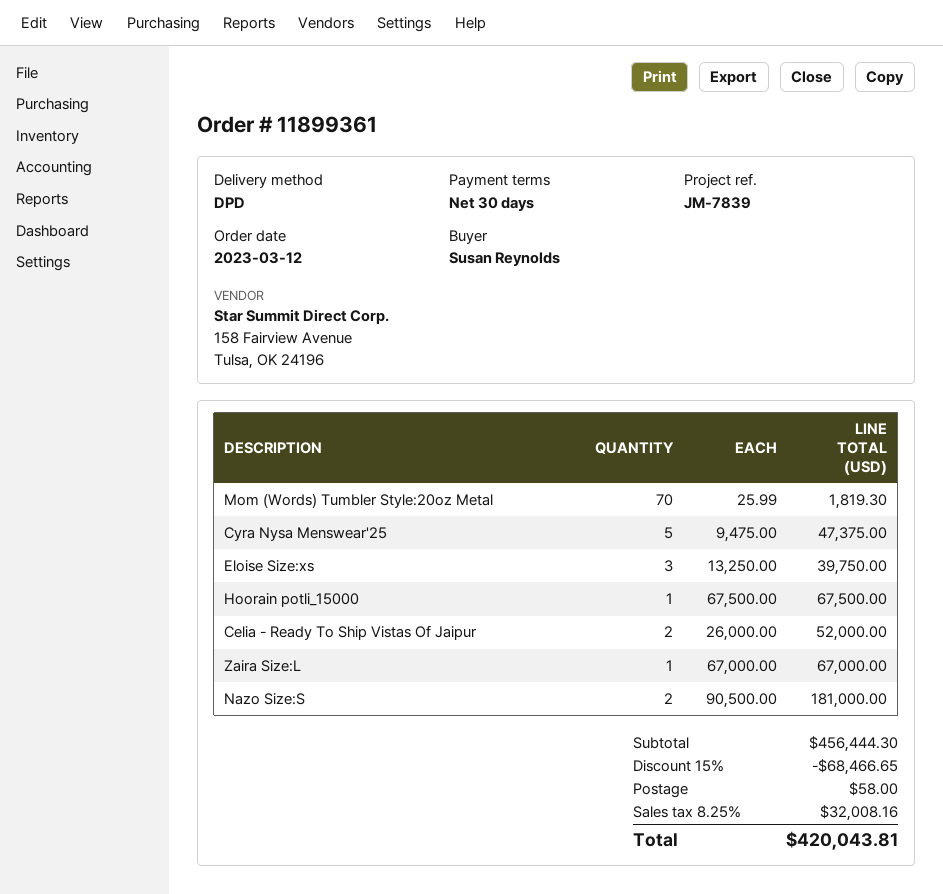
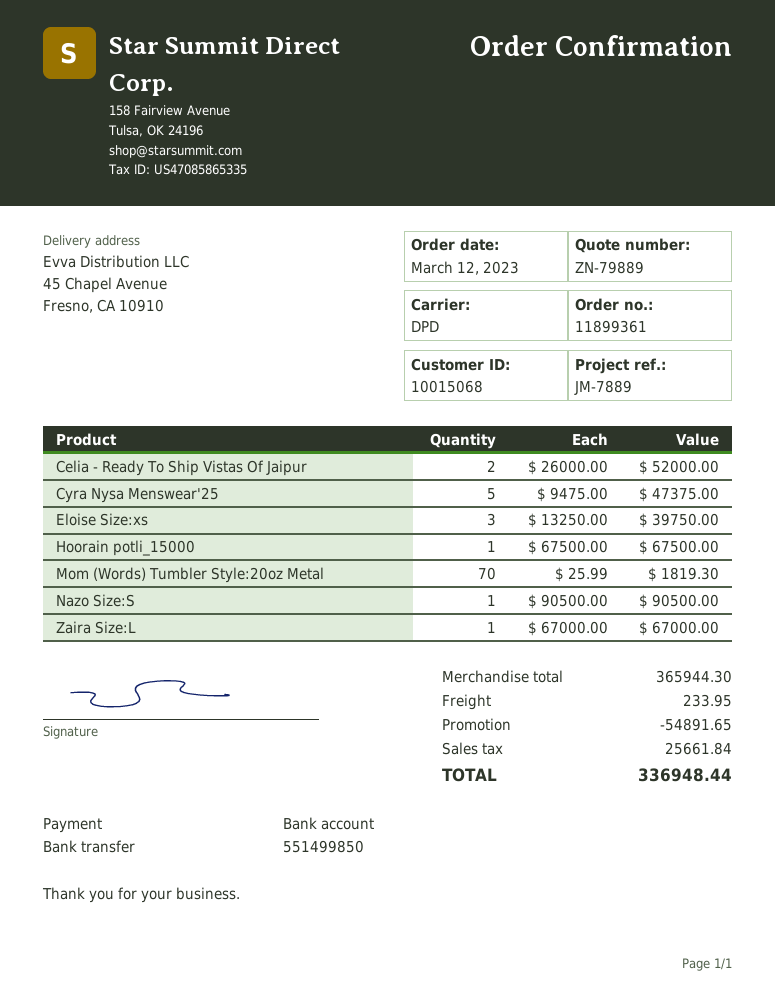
reference: JM-7839 -> JM-7889
Nazo Size:S: 2 x 90500.00 = 181000.00 -> 1 x 90500.00 = 90500.00
subtotal: 456444.30 -> 365944.30
discount: 68466.65 -> 54891.65
shipping: 58.00 -> 233.95
tax: 32008.16 -> 25661.84
total: 420043.81 -> 336948.44

